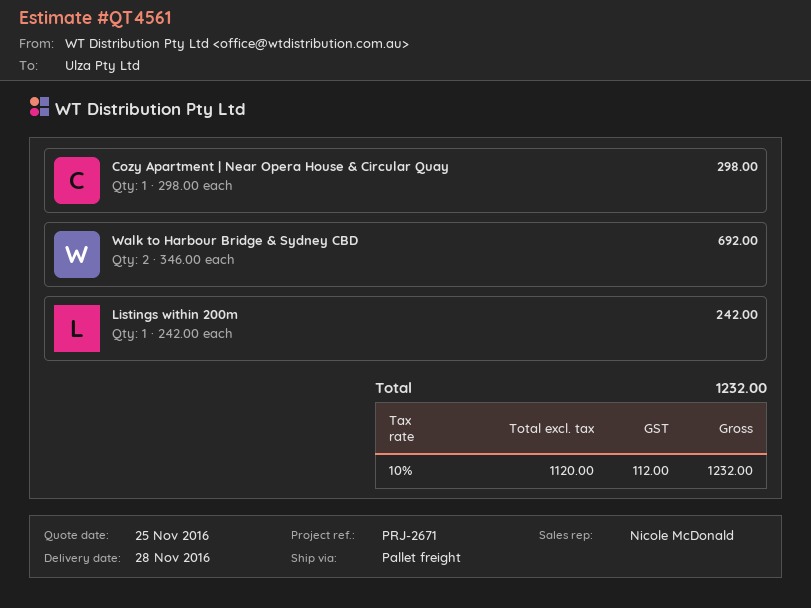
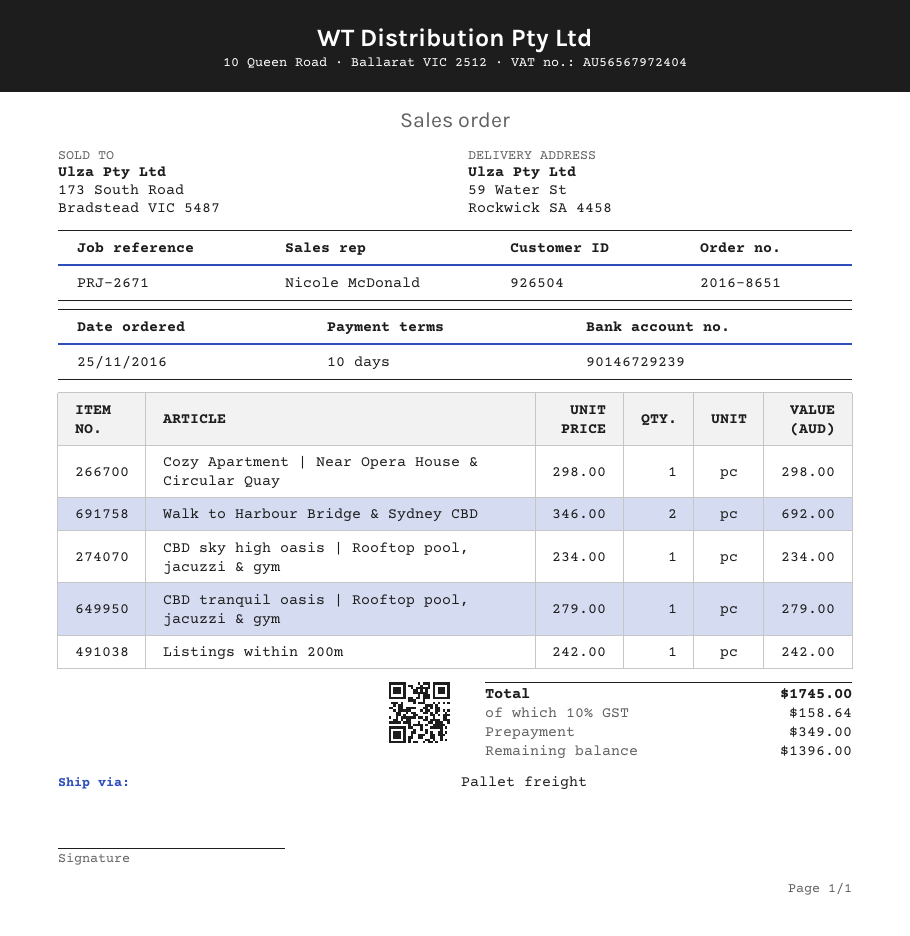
CBD sky high oasis | Rooftop pool, jacuzzi & gym: none -> 1 x 234.00 = 234.00
CBD tranquil oasis | Rooftop pool, jacuzzi & gym: none -> 1 x 279.00 = 279.00
tax: 10% = 112.00 -> 10% = 158.64
total: 1232.00 -> 1745.00

